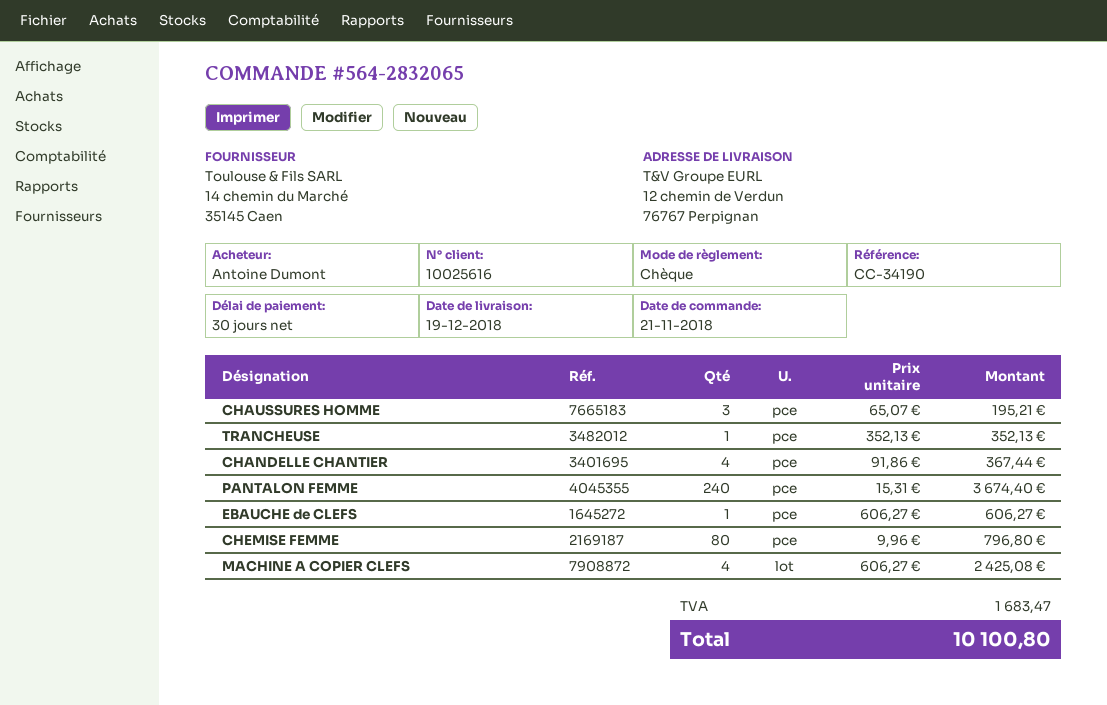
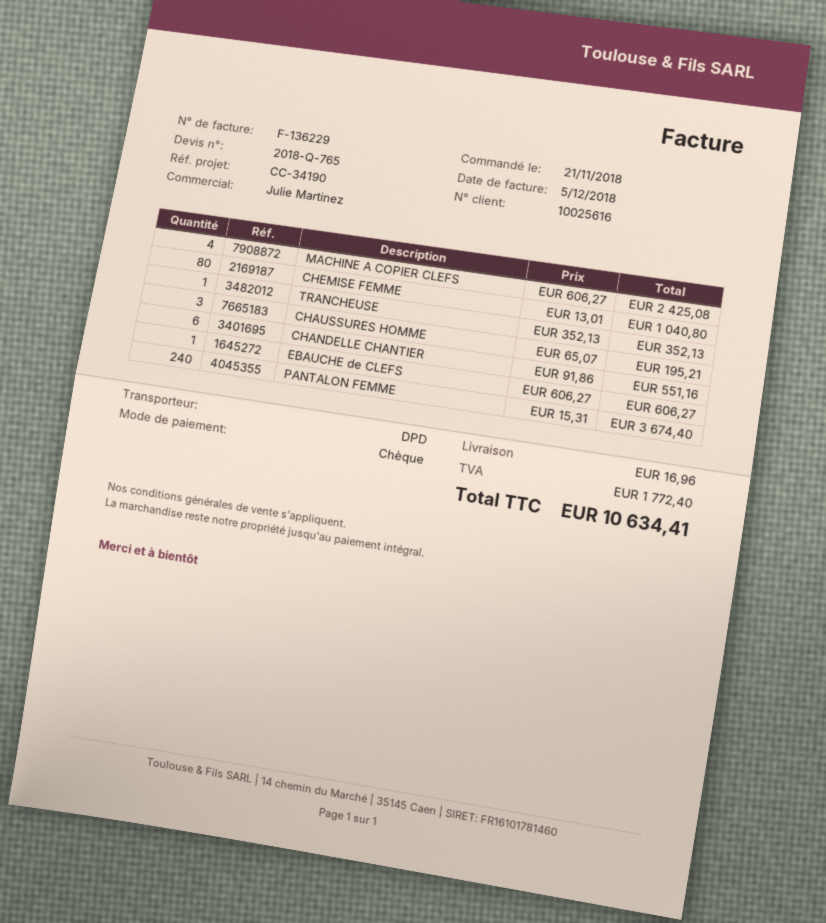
CHANDELLE CHANTIER: 4 x 91.86 = 367.44 -> 6 x 91.86 = 551.16
CHEMISE FEMME: 80 x 9.96 = 796.80 -> 80 x 13.01 = 1040.80
shipping: none -> 16.96
tax: 1683.47 -> 1772.40
total: 10100.80 -> 10634.41

